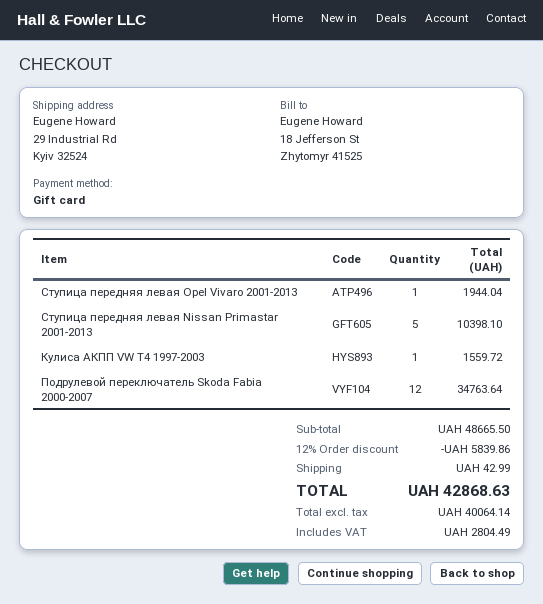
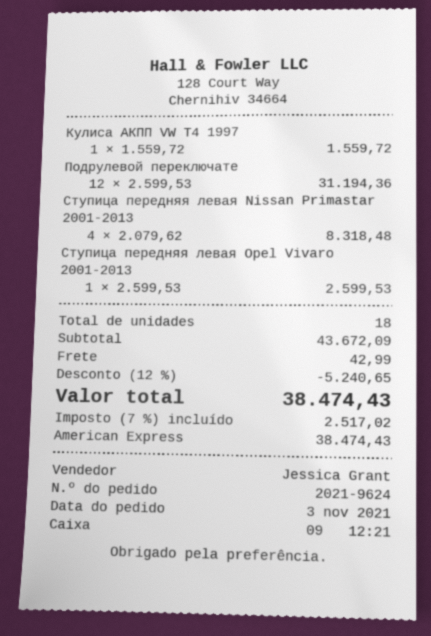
payment method: gift card -> American Express
Ступица передняя левая Opel Vivaro 2001-2013: 1 for 1944.04 -> 1 for 2599.53
Ступица передняя левая Nissan Primastar 2001-2013: 5 for 10398.10 -> 4 for 8318.48
Подрулевой переключатель Skoda Fabia 2000-2007: 12 for 34763.64 -> 12 for 31194.36
subtotal: 48665.50 -> 43672.09
discount: 12% = 5839.86 -> 12% = 5240.65
tax: 2804.49 -> 2517.02
total: 42868.63 -> 38474.43

